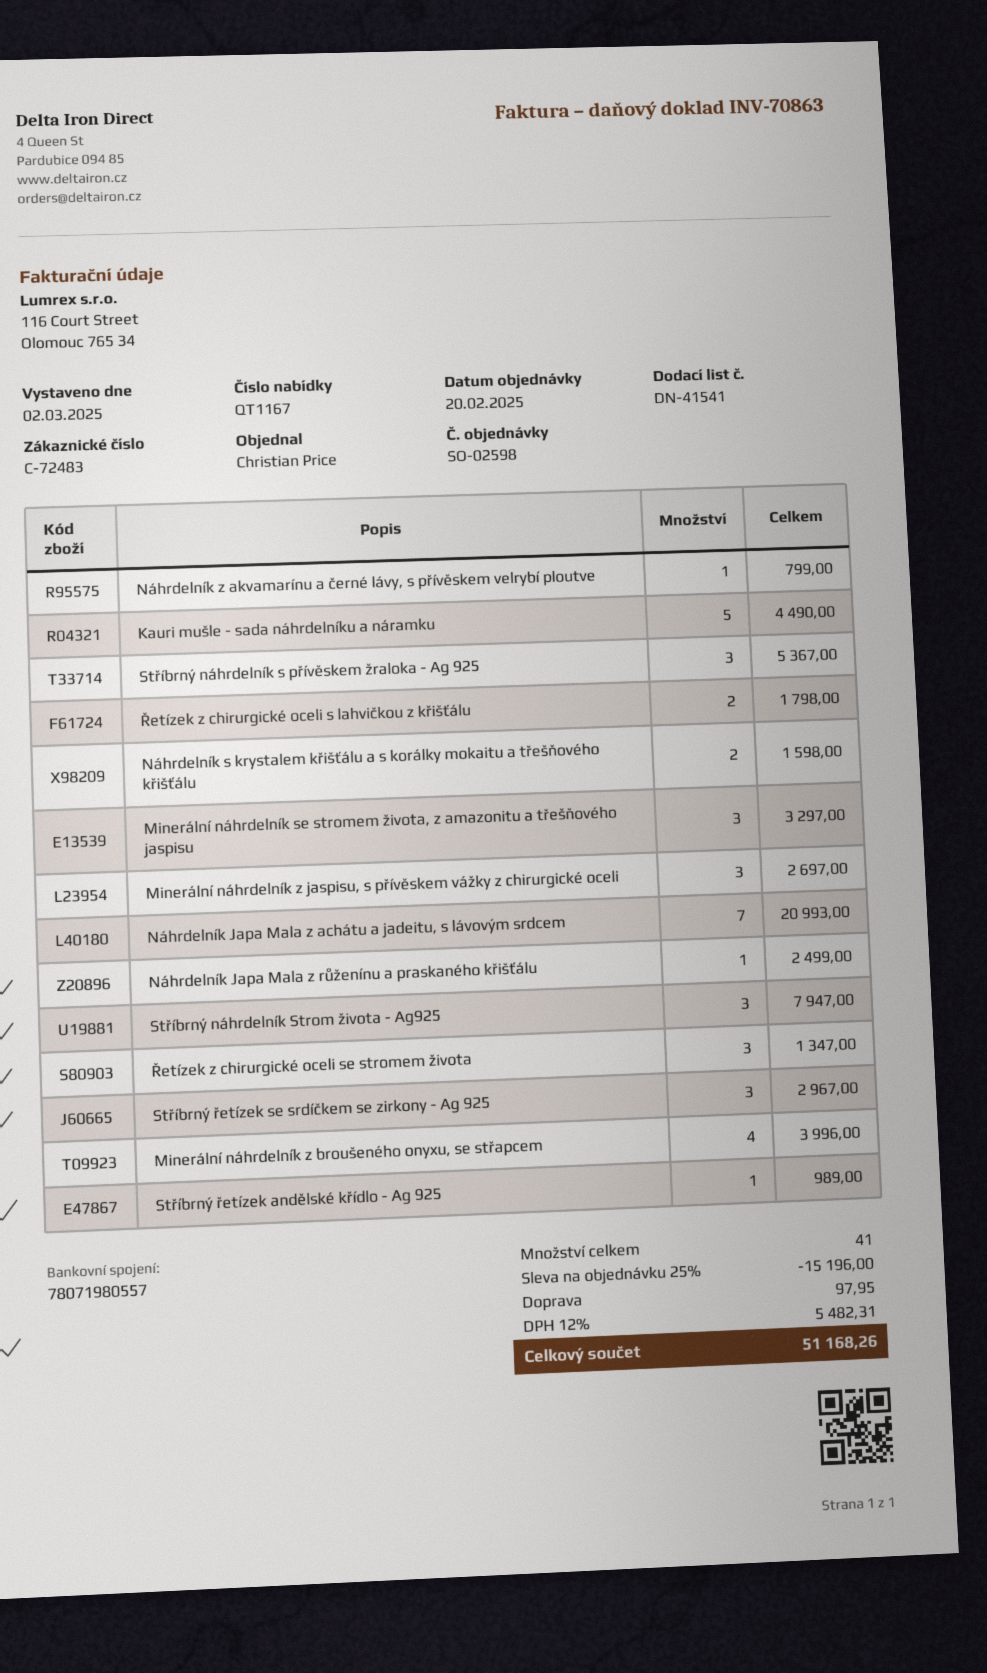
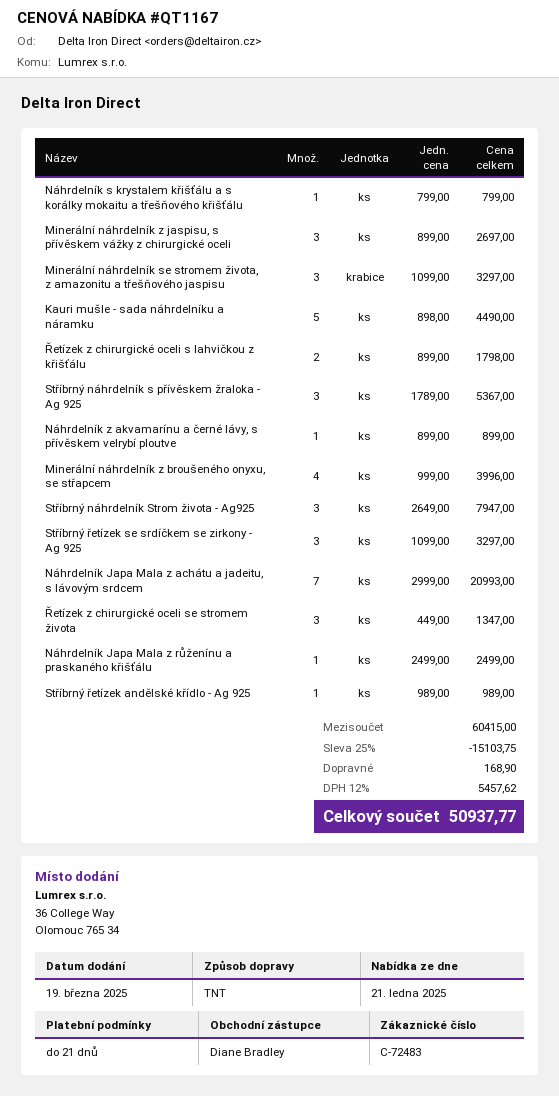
Náhrdelník z akvamarínu a černé lávy, s přívěskem velrybí ploutve: 1 for 799.00 -> 1 for 899.00
Náhrdelník s krystalem křišťálu a s korálky mokaitu a třešňového křišťálu: 2 for 1598.00 -> 1 for 799.00
Stříbrný řetízek se srdíčkem se zirkony - Ag 925: 3 for 2967.00 -> 3 for 3297.00
discount: 25% = 15196.00 -> 25% = 15103.75
shipping: 97.95 -> 168.90
tax: 12% = 5482.31 -> 12% = 5457.62
total: 51168.26 -> 50937.77

